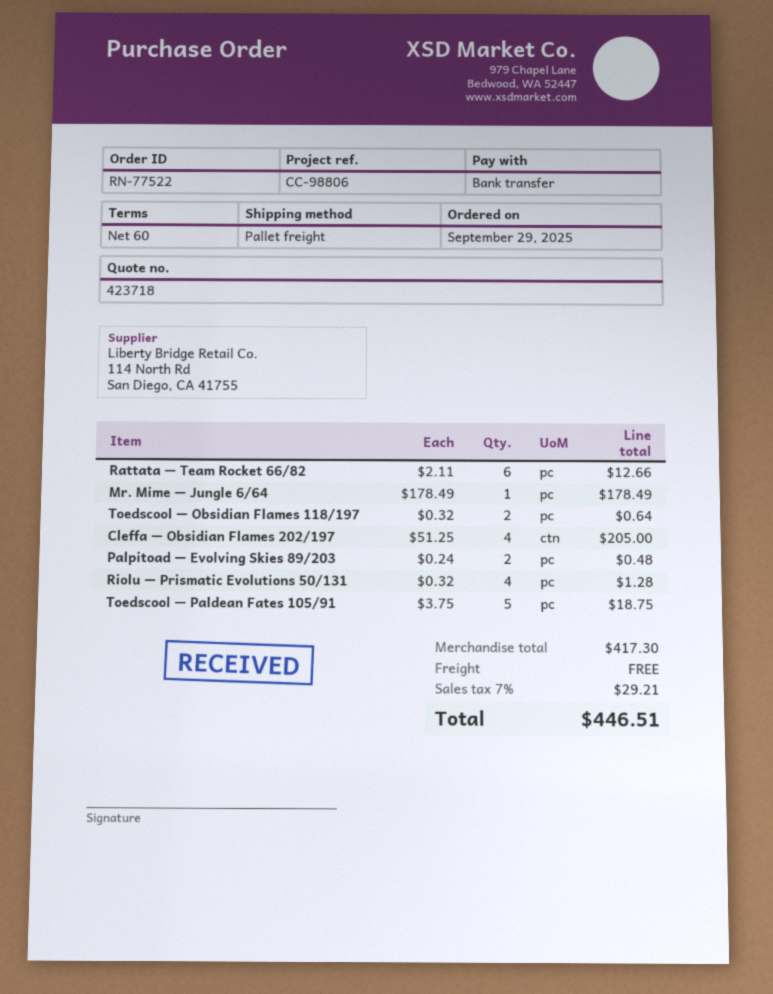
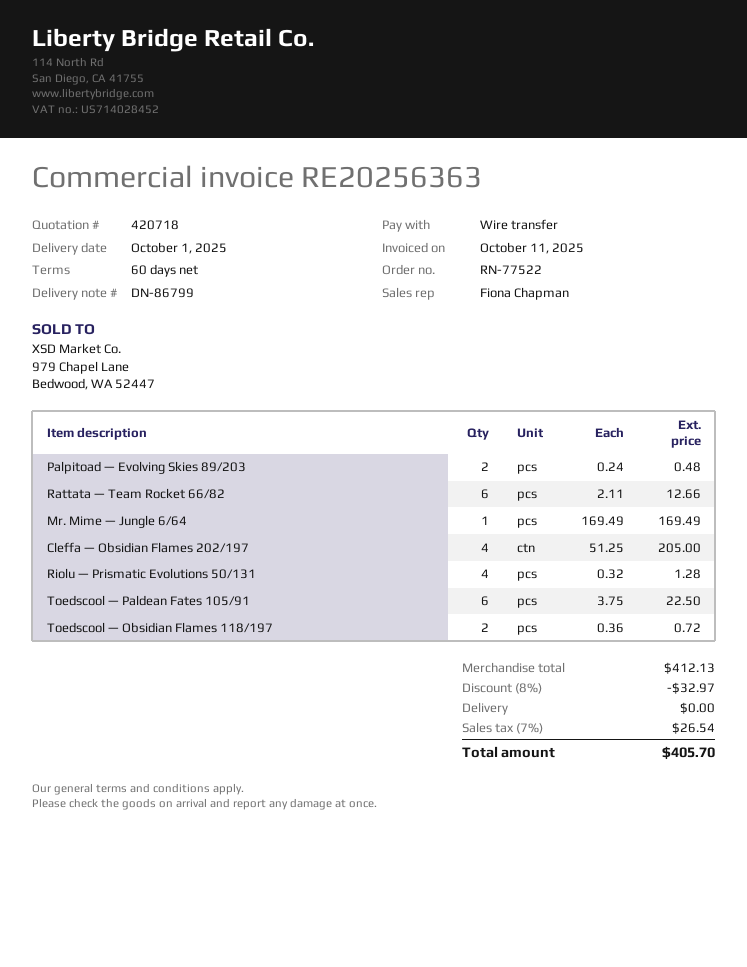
quote number: 423718 -> 420718
Mr. Mime — Jungle 6/64: 1 x 178.49 = 178.49 -> 1 x 169.49 = 169.49
Toedscool — Obsidian Flames 118/197: 2 x 0.32 = 0.64 -> 2 x 0.36 = 0.72
Toedscool — Paldean Fates 105/91: 5 x 3.75 = 18.75 -> 6 x 3.75 = 22.50
subtotal: 417.30 -> 412.13
discount: none -> 8% = 32.97
tax: 7% = 29.21 -> 7% = 26.54
total: 446.51 -> 405.70

